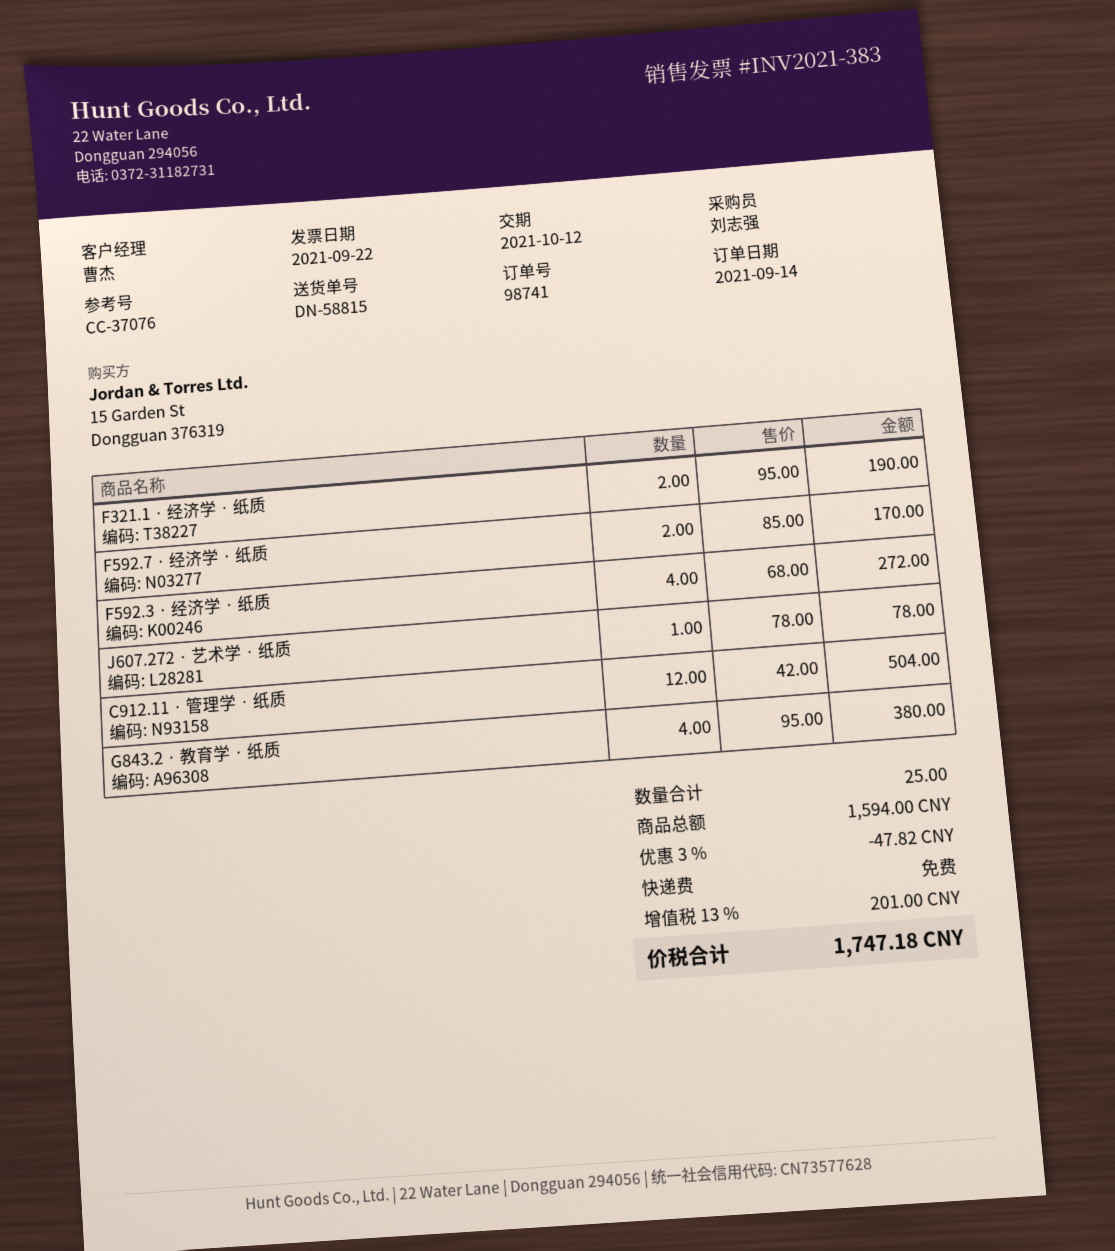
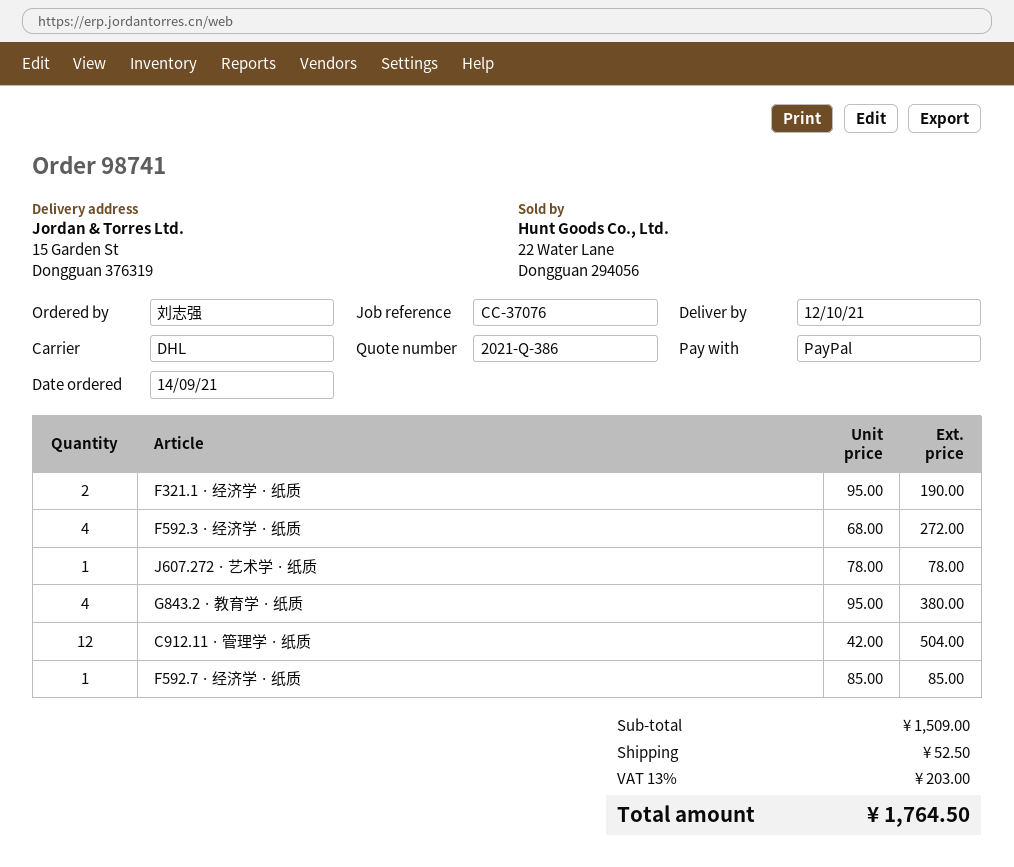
F592.7 · 经济学 · 纸质: 2 x 85.00 = 170.00 -> 1 x 85.00 = 85.00
subtotal: 1594.00 -> 1509.00
discount: 3% = 47.82 -> none
shipping: 0.00 -> 52.50
tax: 13% = 201.00 -> 13% = 203.00
total: 1747.18 -> 1764.50

